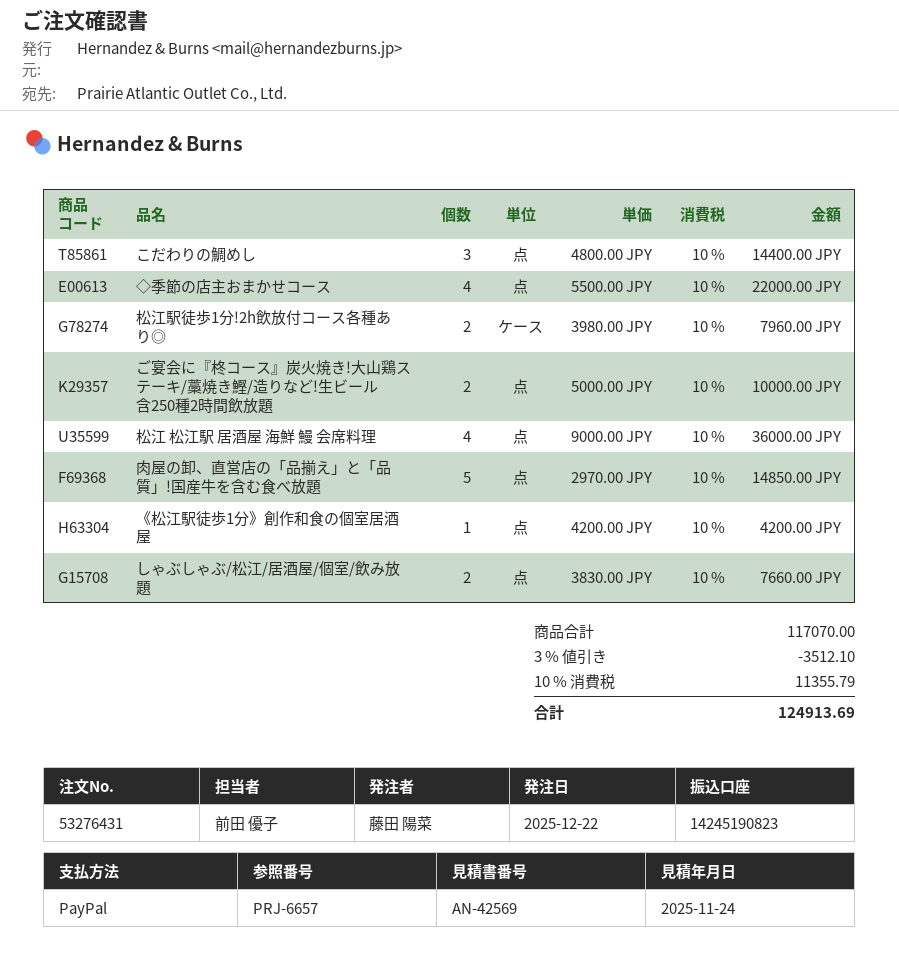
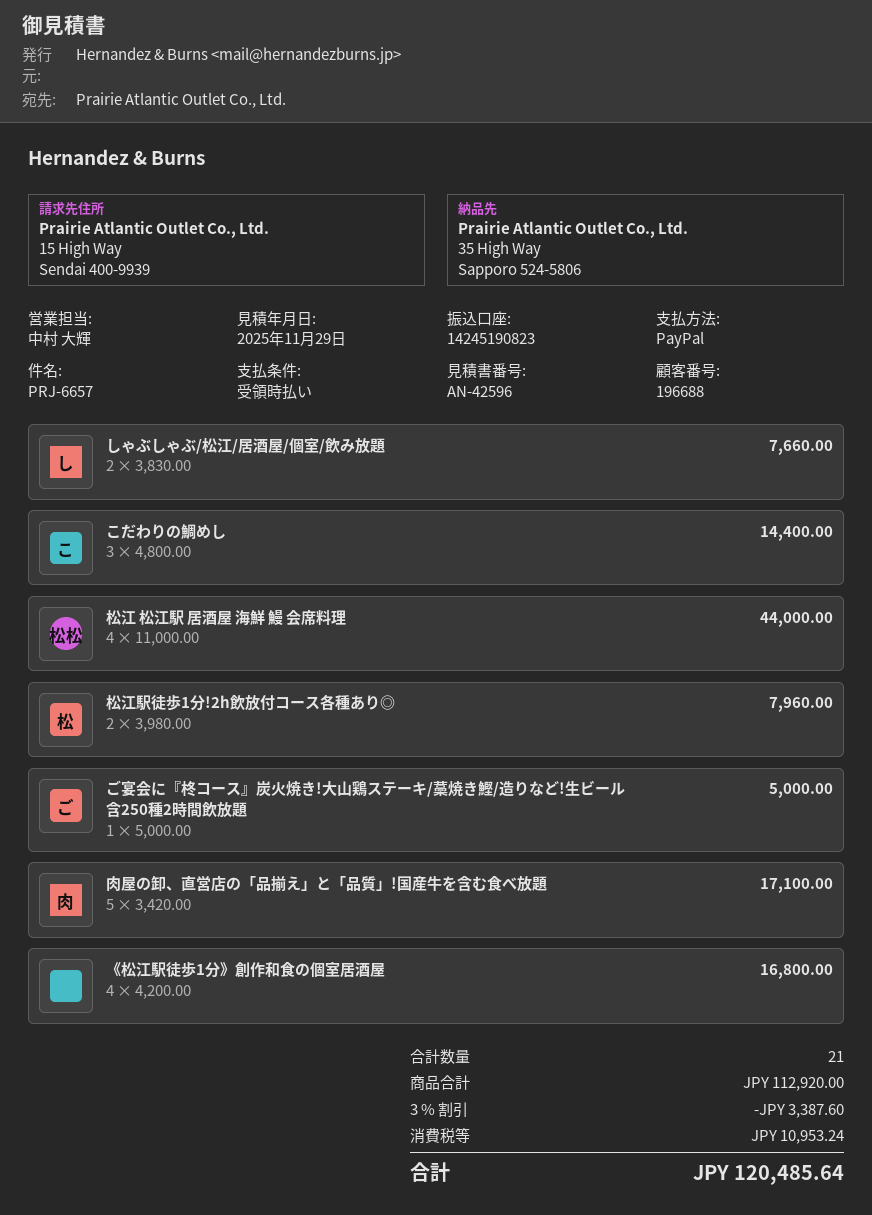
quote number: AN-42569 -> AN-42596
quote date: 2025-11-24 -> 2025-11-29
sales rep: 前田 優子 -> 中村 大輝
◇季節の店主おまかせコース: 4 x 5500.00 = 22000.00 -> none
ご宴会に『柊コース』炭火焼き!大山鶏ステーキ/藁焼き鰹/造りなど!生ビール含250種2時間飲放題: 2 x 5000.00 = 10000.00 -> 1 x 5000.00 = 5000.00
松江 松江駅 居酒屋 海鮮 鰻 会席料理: 4 x 9000.00 = 36000.00 -> 4 x 11000.00 = 44000.00
肉屋の卸、直営店の「品揃え」と「品質」!国産牛を含む食べ放題: 5 x 2970.00 = 14850.00 -> 5 x 3420.00 = 17100.00
《松江駅徒歩1分》創作和食の個室居酒屋: 1 x 4200.00 = 4200.00 -> 4 x 4200.00 = 16800.00
subtotal: 117070.00 -> 112920.00
discount: 3% = 3512.10 -> 3% = 3387.60
tax: 11355.79 -> 10953.24
total: 124913.69 -> 120485.64

